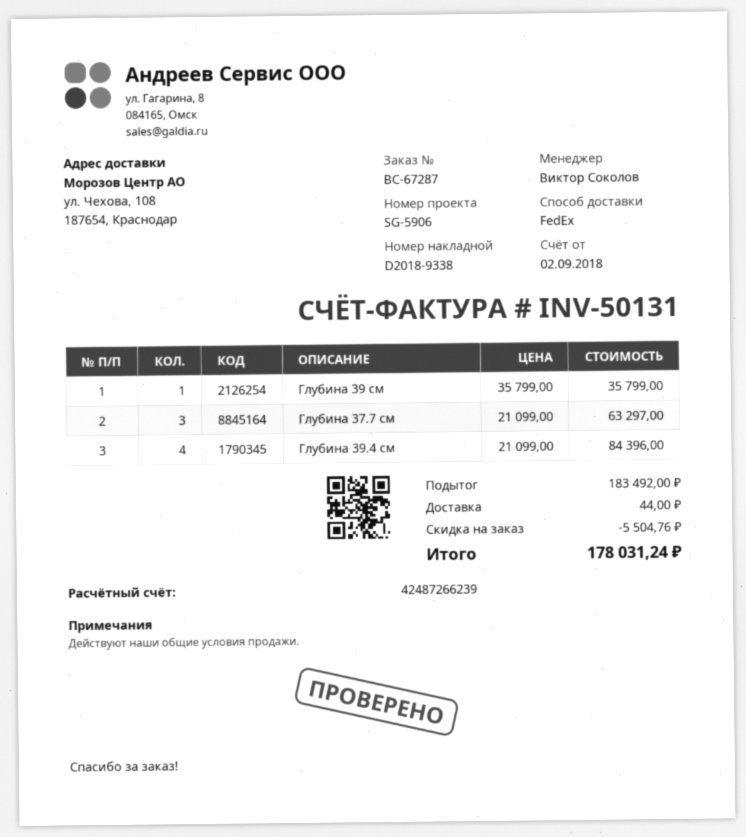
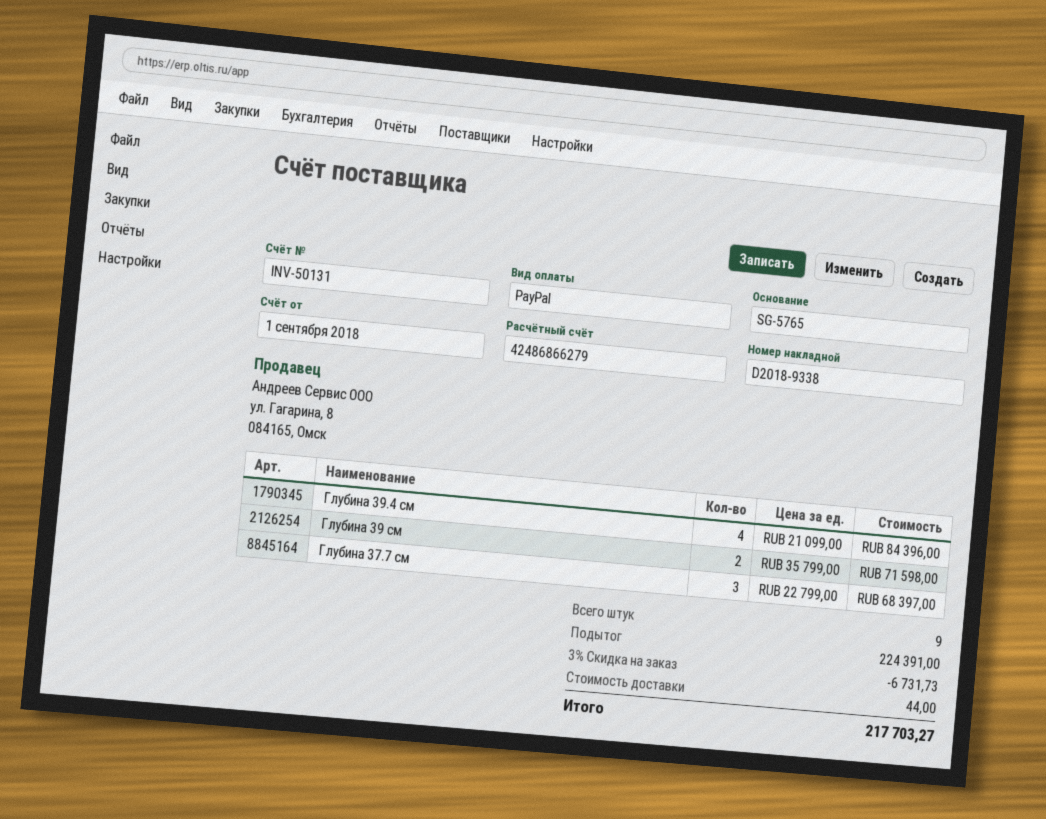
invoice date: 2018-09-02 -> 2018-09-01
reference: SG-5906 -> SG-5765
bank account: 42487266239 -> 42486866279
Глубина 39 см: 1 x 35799.00 = 35799.00 -> 2 x 35799.00 = 71598.00
Глубина 37.7 см: 3 x 21099.00 = 63297.00 -> 3 x 22799.00 = 68397.00
subtotal: 183492.00 -> 224391.00
discount: 5504.76 -> 6731.73
total: 178031.24 -> 217703.27

